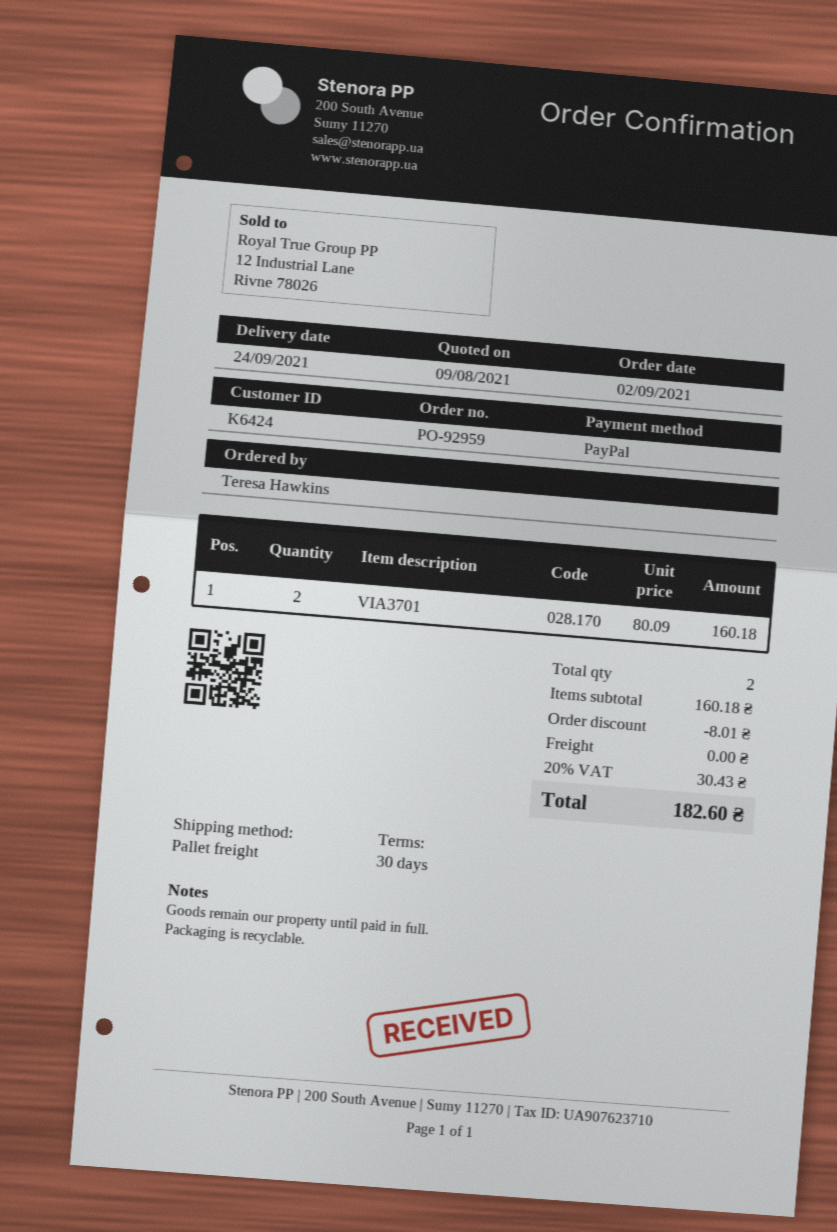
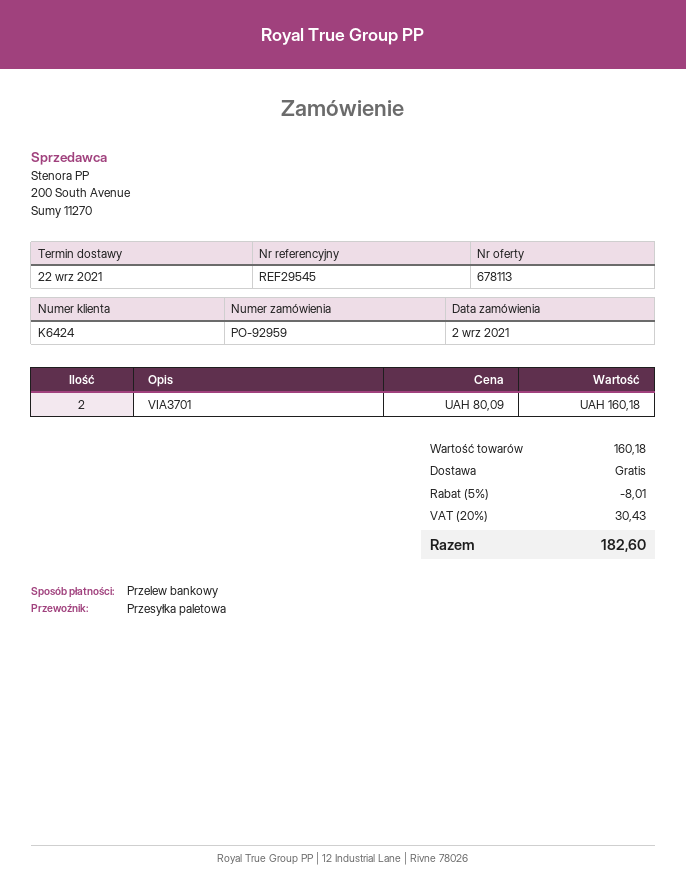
delivery date: 2021-09-24 -> 2021-09-22
payment method: PayPal -> bank transfer

